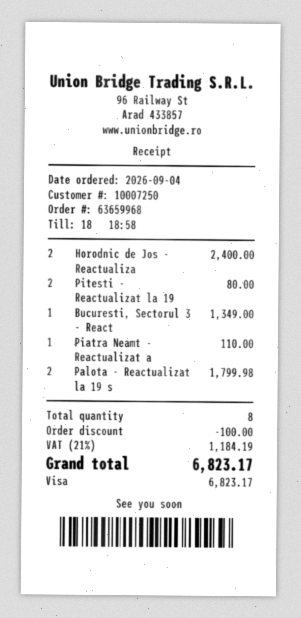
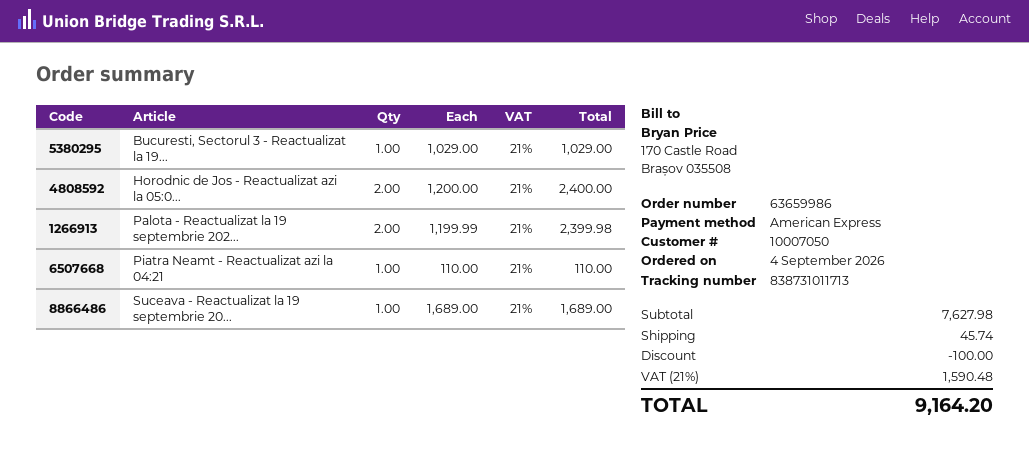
order number: 63659968 -> 63659986
customer number: 10007250 -> 10007050
payment method: Visa -> American Express
Pitesti - Reactualizat la 19: 2 for 80.00 -> none
Bucuresti, Sectorul 3 - React: 1 for 1349.00 -> 1 for 1029.00
Palota - Reactualizat la 19 s: 2 for 1799.98 -> 2 for 2399.98
Suceava - Reactualizat la 19 septembrie 20...: none -> 1 for 1689.00
shipping: none -> 45.74
tax: 21% = 1184.19 -> 21% = 1590.48
total: 6823.17 -> 9164.20

